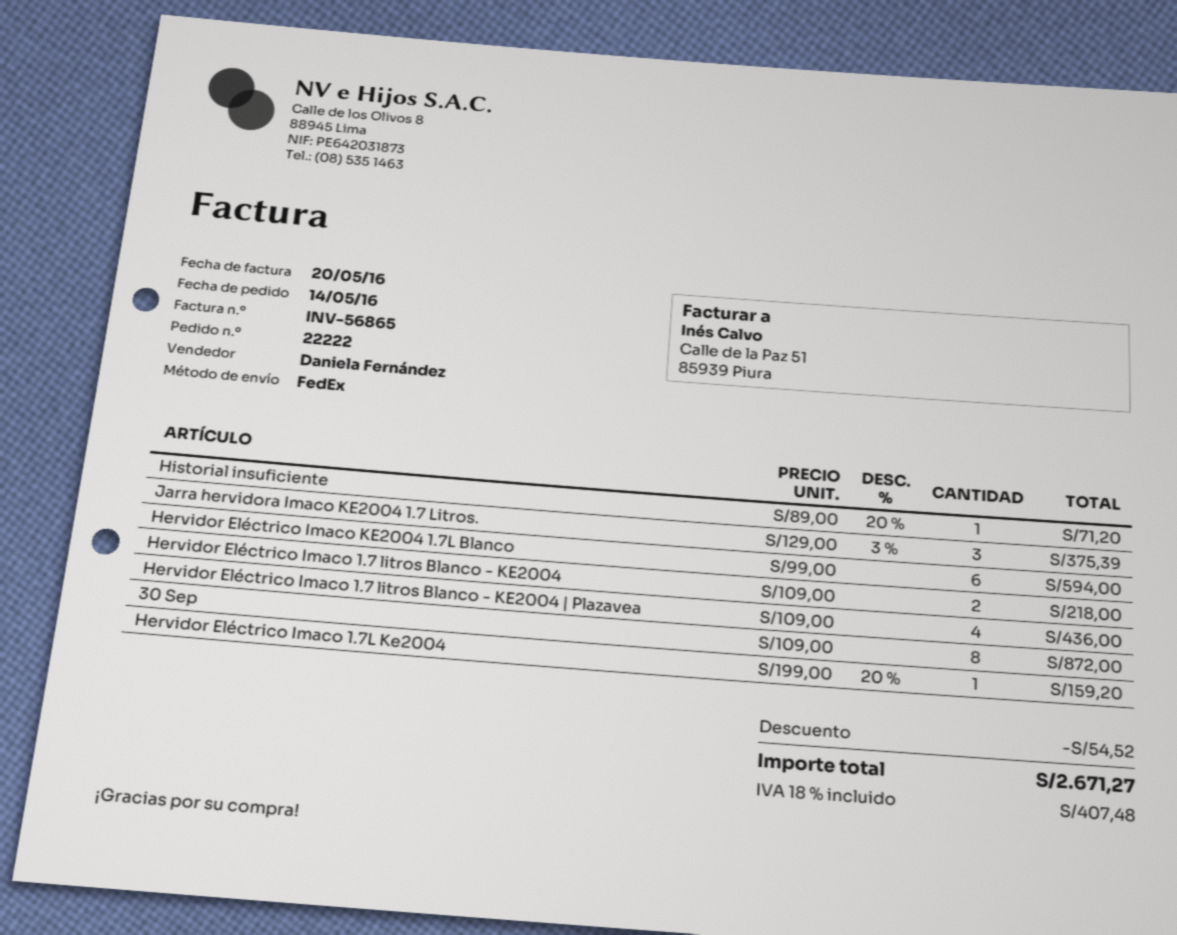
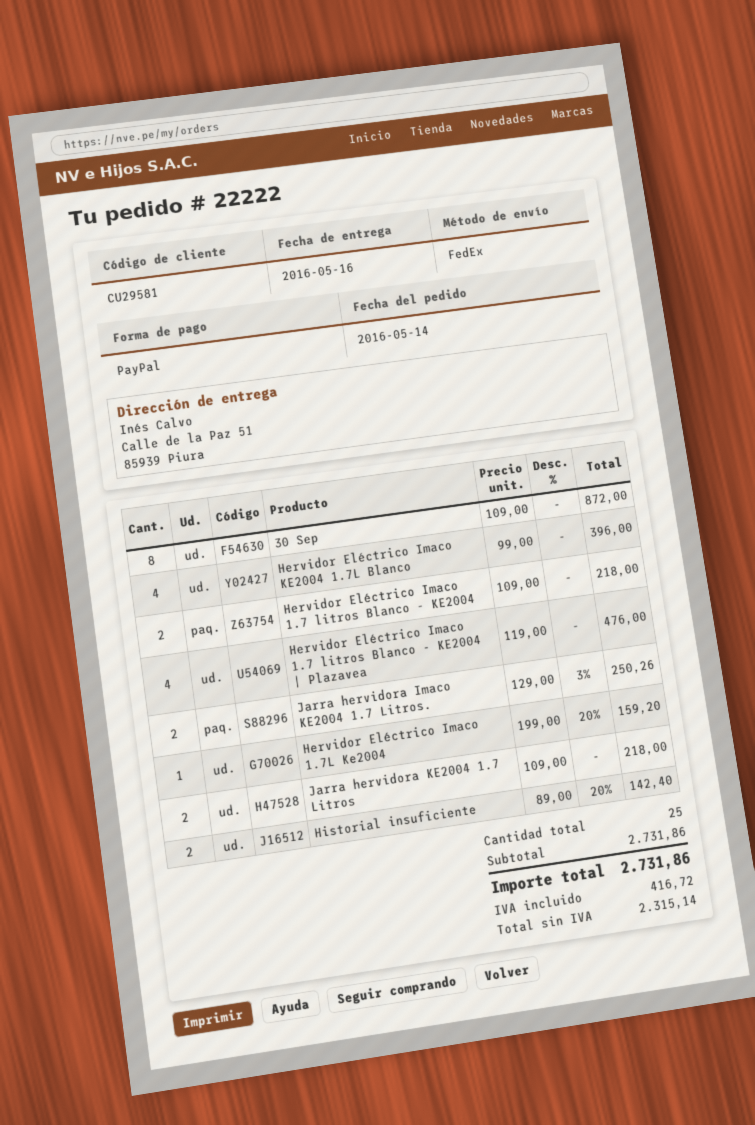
Historial insuficiente: 1 x 89.00 - 20% = 71.20 -> 2 x 89.00 - 20% = 142.40
Jarra hervidora Imaco KE2004 1.7 Litros.: 3 x 129.00 - 3% = 375.39 -> 2 x 129.00 - 3% = 250.26
Hervidor Eléctrico Imaco KE2004 1.7L Blanco: 6 x 99.00 = 594.00 -> 4 x 99.00 = 396.00
Hervidor Eléctrico Imaco 1.7 litros Blanco - KE2004 | Plazavea: 4 x 109.00 = 436.00 -> 4 x 119.00 = 476.00
Jarra hervidora KE2004 1.7 Litros: none -> 2 x 109.00 = 218.00
discount: 54.52 -> none
tax: 407.48 -> 416.72
total: 2671.27 -> 2731.86

